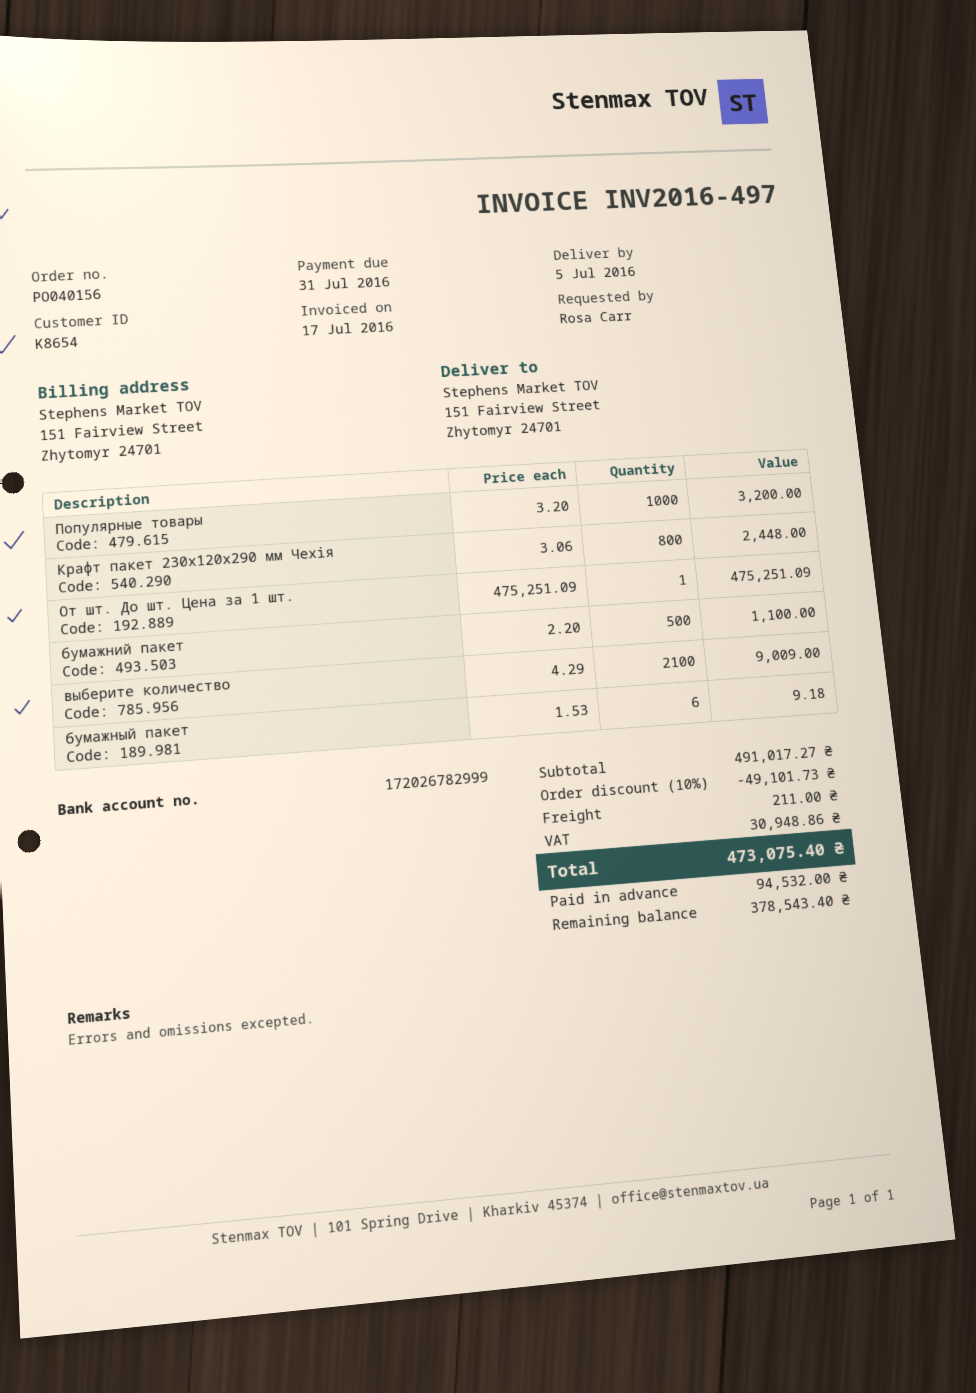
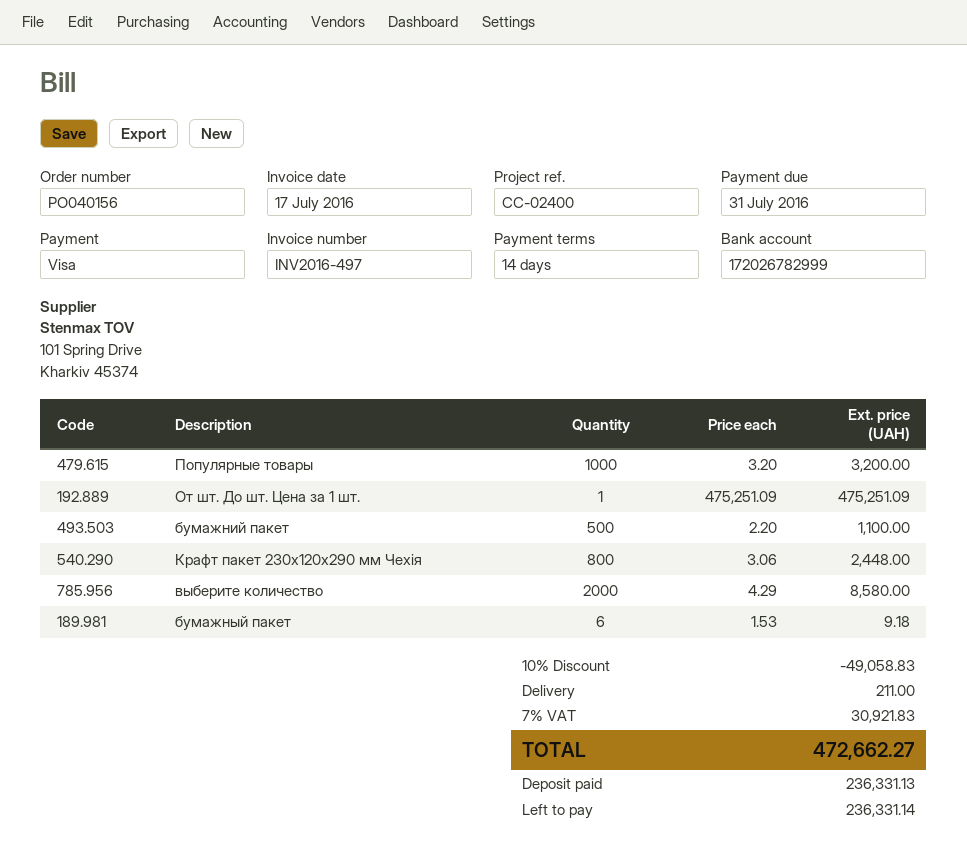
выберите количество: 2100 x 4.29 = 9009.00 -> 2000 x 4.29 = 8580.00
discount: 10% = 49101.73 -> 10% = 49058.83
tax: 30948.86 -> 30921.83
total: 473075.40 -> 472662.27
deposit: 94532.00 -> 236331.13
balance: 378543.40 -> 236331.14

